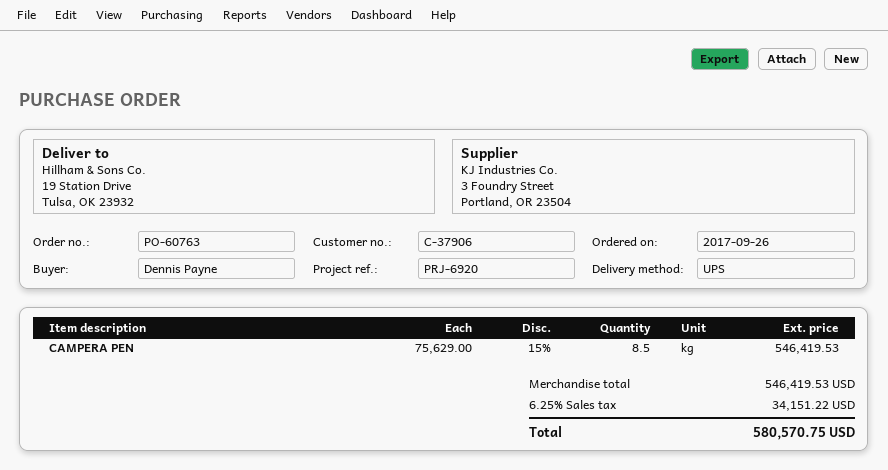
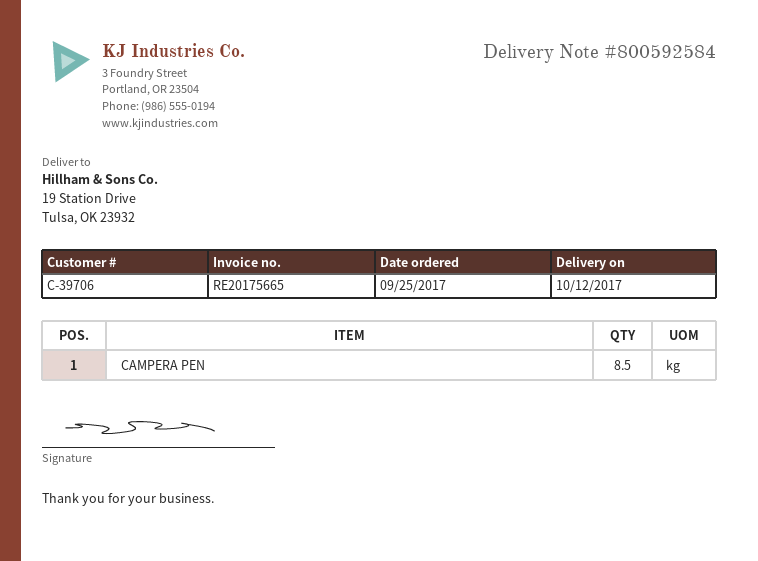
order date: 2017-09-26 -> 2017-09-25
customer number: C-37906 -> C-39706

